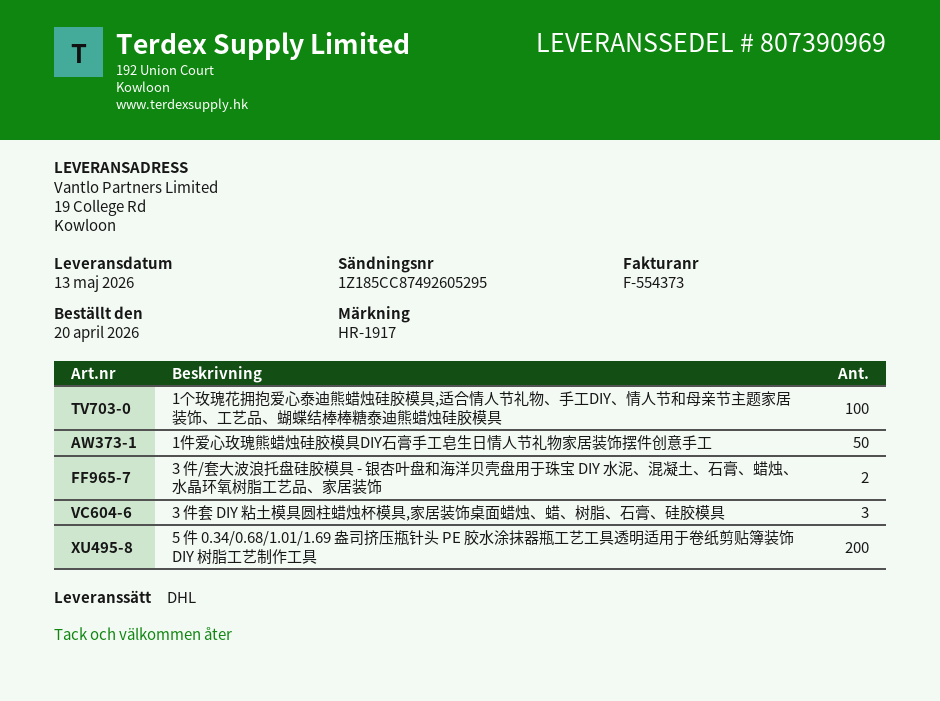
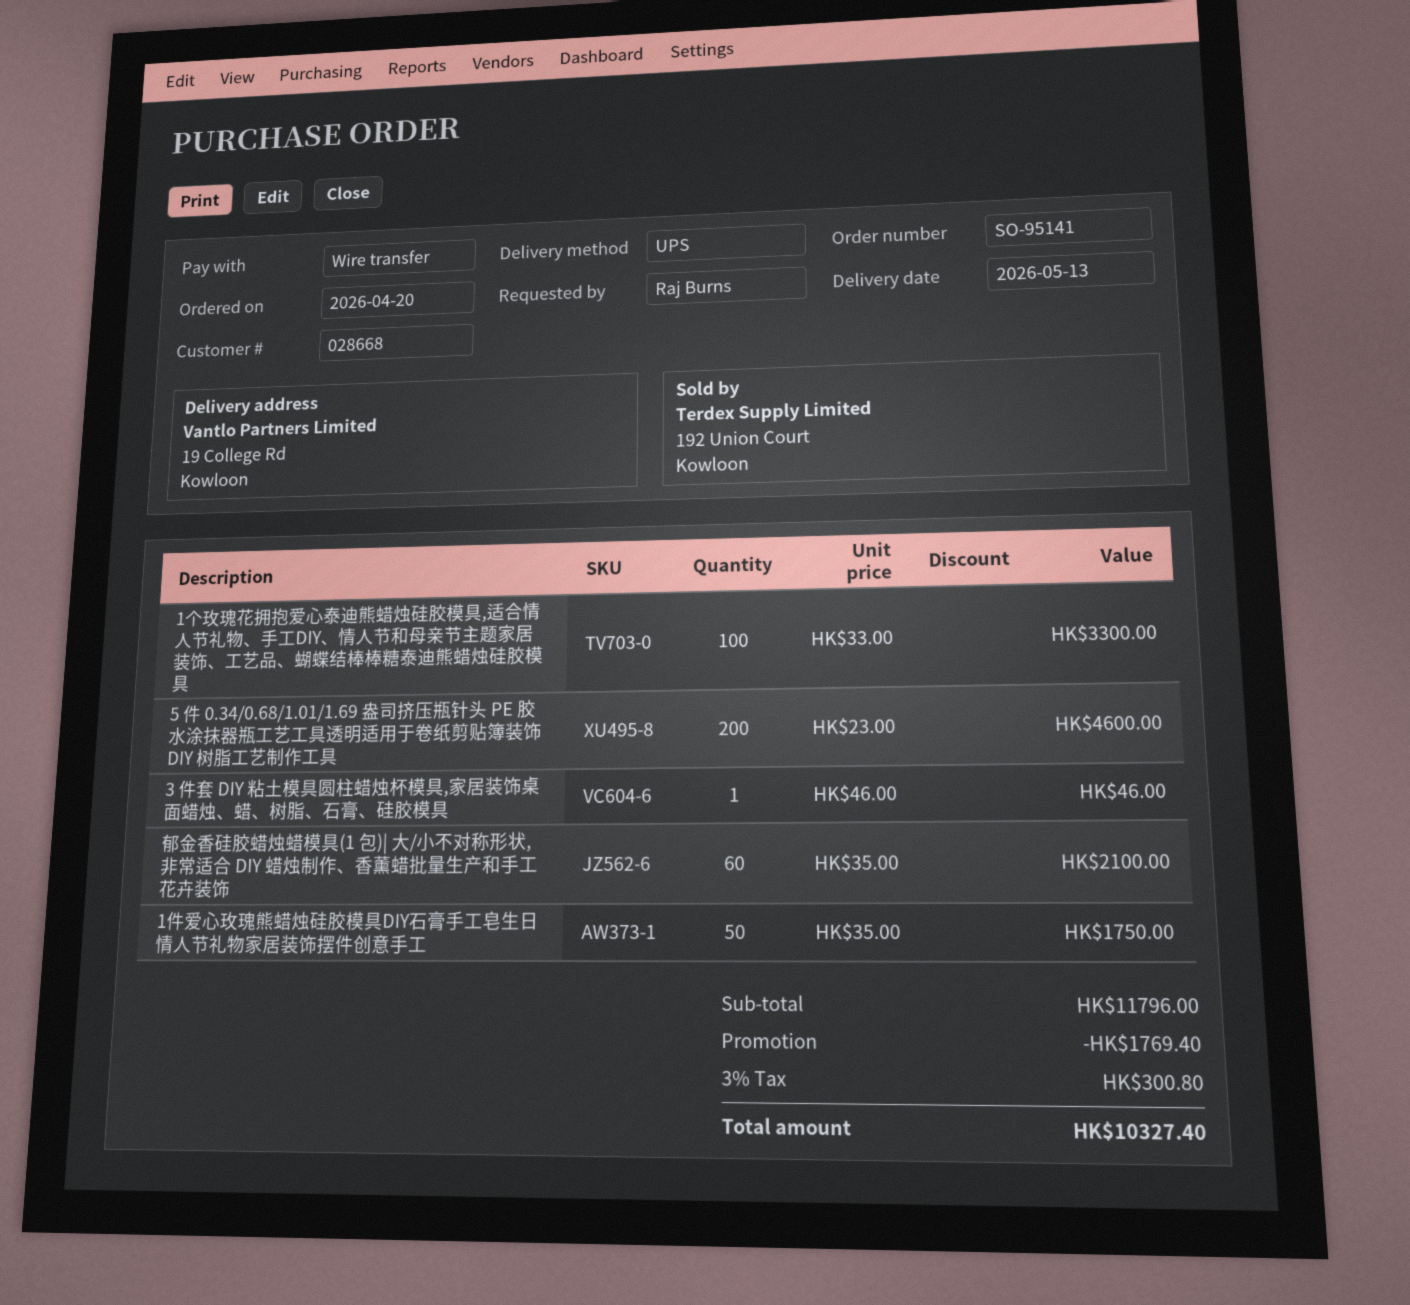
shipping method: DHL -> UPS
3 件/套大波浪托盘硅胶模具 - 银杏叶盘和海洋贝壳盘用于珠宝 DIY 水泥、混凝土、石膏、蜡烛、水晶环氧树脂工艺品、家居装饰: 2 -> none
3 件套 DIY 粘土模具圆柱蜡烛杯模具,家居装饰桌面蜡烛、蜡、树脂、石膏、硅胶模具: 3 -> 1
郁金香硅胶蜡烛蜡模具(1 包)| 大/小不对称形状,非常适合 DIY 蜡烛制作、香薰蜡批量生产和手工花卉装饰: none -> 60

